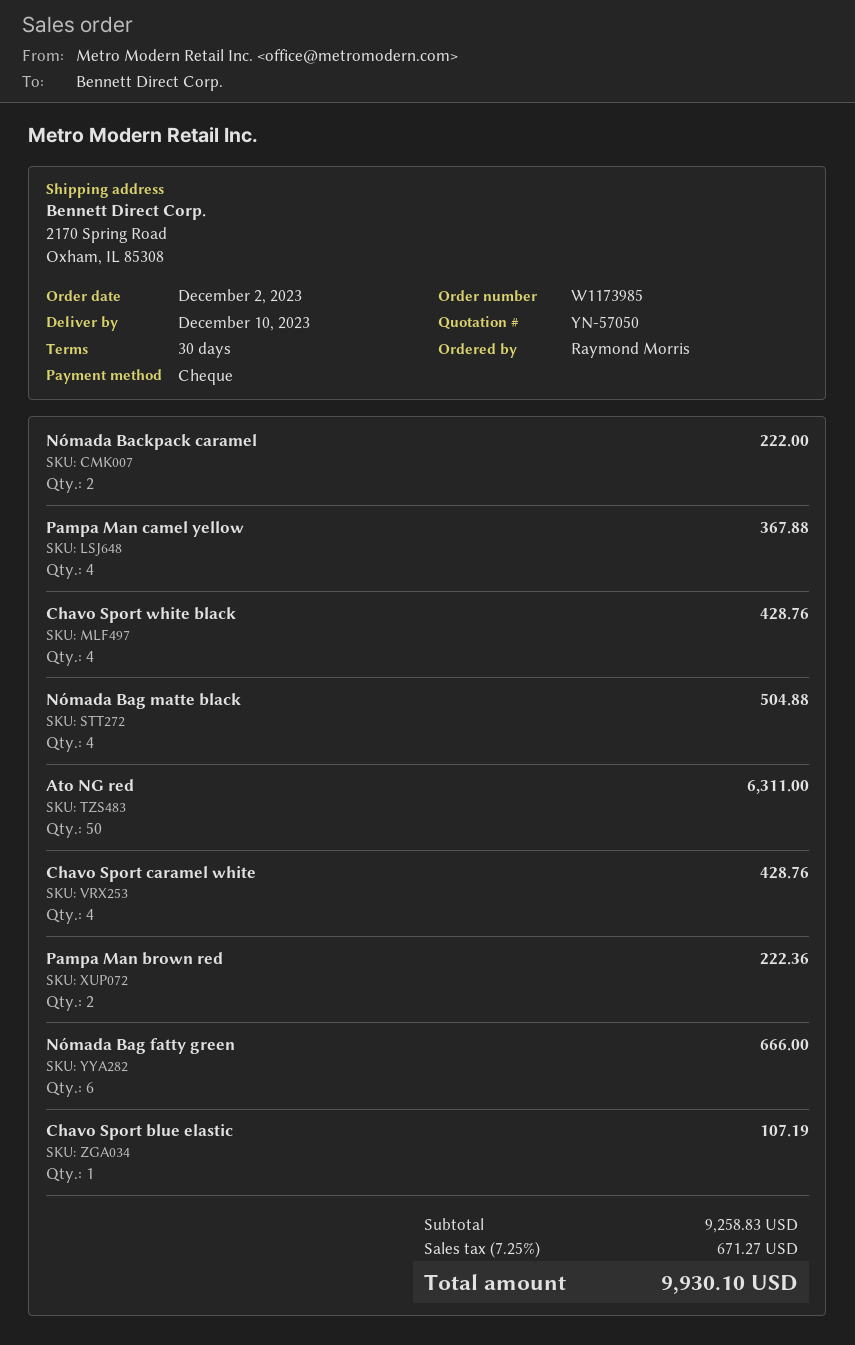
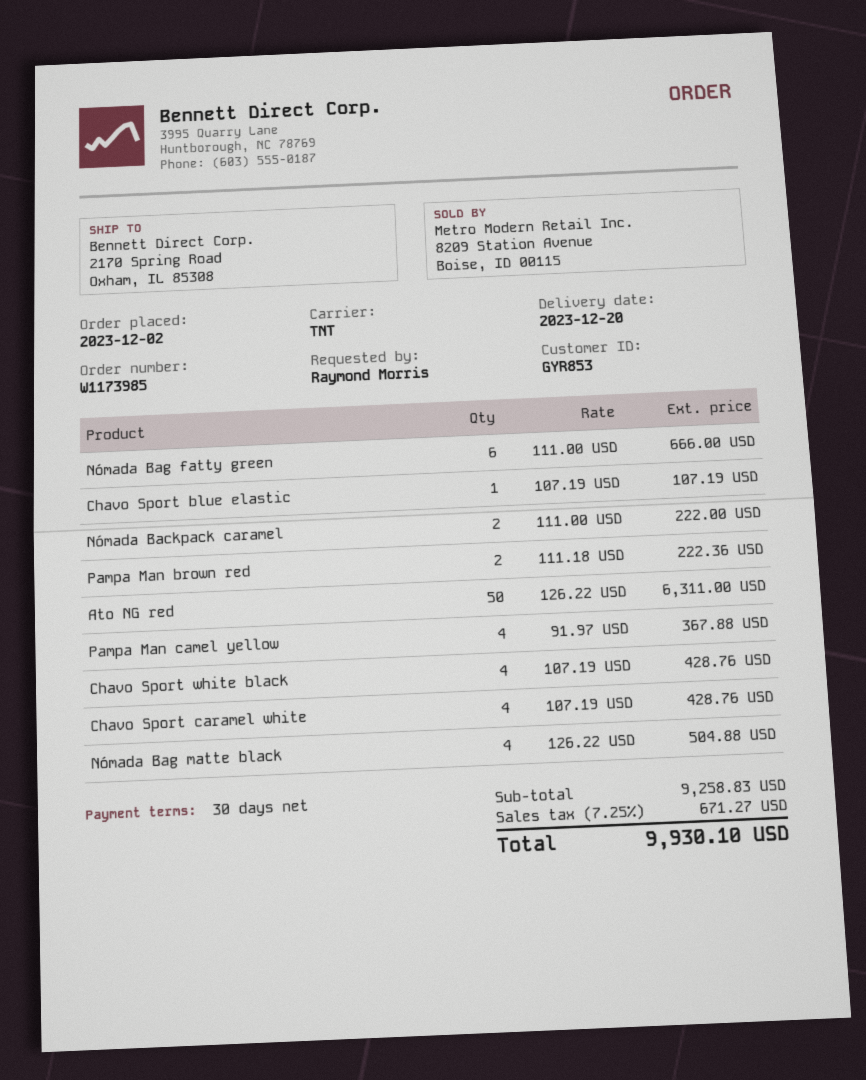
delivery date: 2023-12-10 -> 2023-12-20

